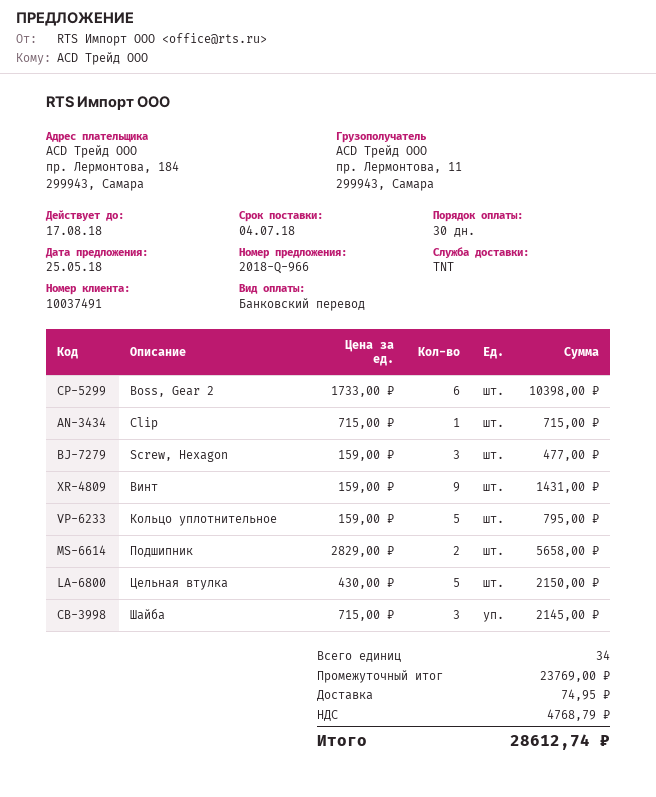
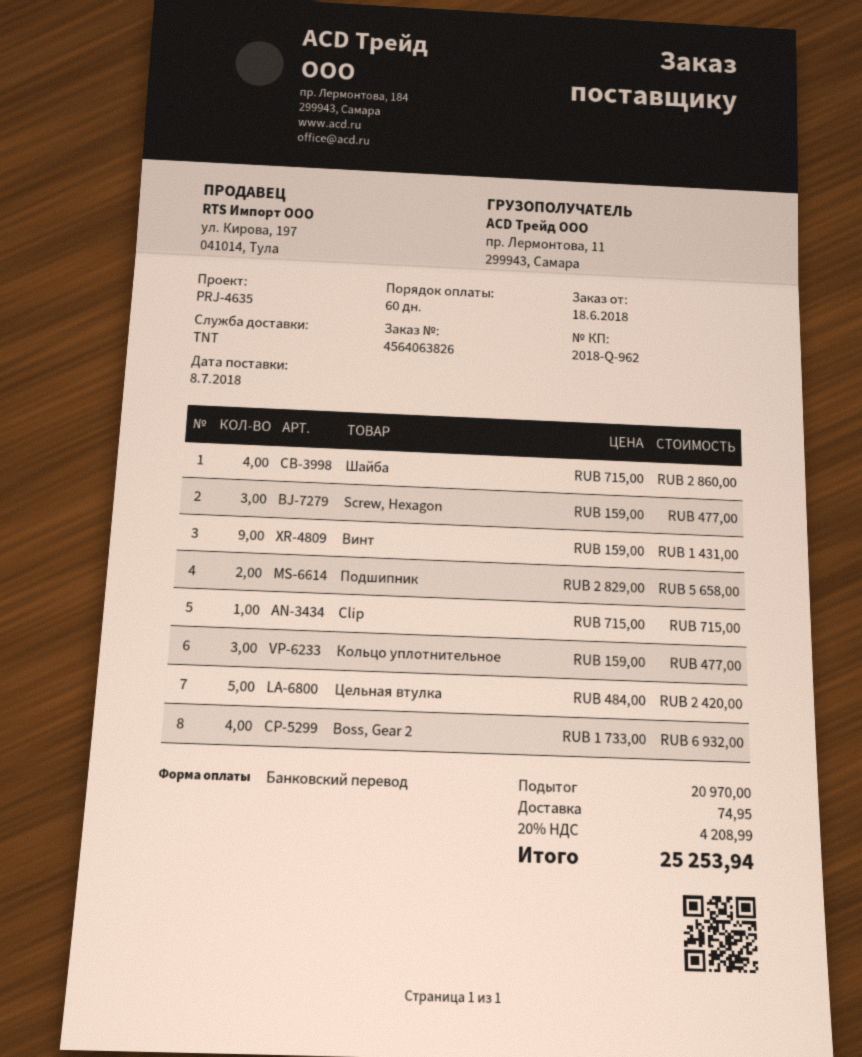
quote number: 2018-Q-966 -> 2018-Q-962
delivery date: 2018-07-04 -> 2018-07-08
payment terms: 30 days -> 60 days
Boss, Gear 2: 6 x 1733.00 = 10398.00 -> 4 x 1733.00 = 6932.00
Кольцо уплотнительное: 5 x 159.00 = 795.00 -> 3 x 159.00 = 477.00
Цельная втулка: 5 x 430.00 = 2150.00 -> 5 x 484.00 = 2420.00
Шайба: 3 x 715.00 = 2145.00 -> 4 x 715.00 = 2860.00
subtotal: 23769.00 -> 20970.00
tax: 4768.79 -> 4208.99
total: 28612.74 -> 25253.94

